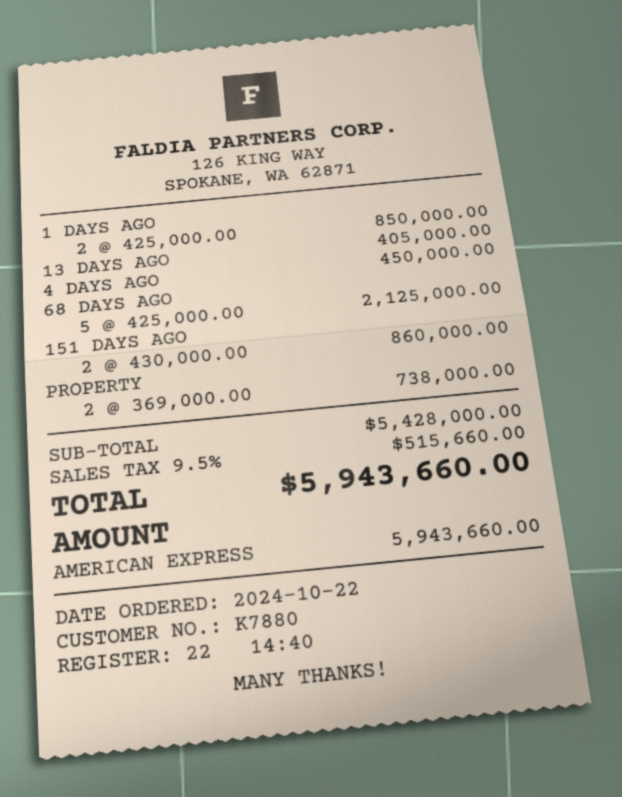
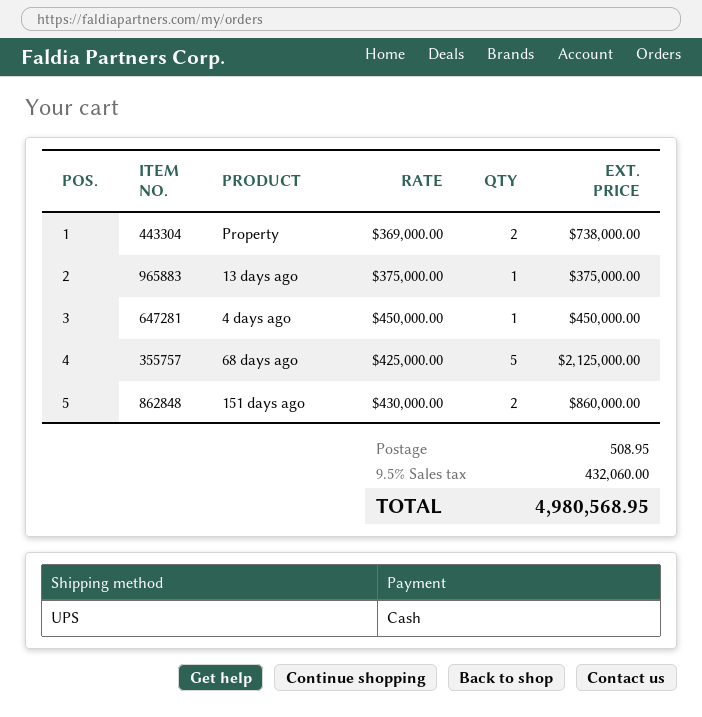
payment method: American Express -> cash
1 DAYS AGO: 2 x 425000.00 = 850000.00 -> none
13 DAYS AGO: 1 x 405000.00 = 405000.00 -> 1 x 375000.00 = 375000.00
shipping: none -> 508.95
tax: 9.5% = 515660.00 -> 9.5% = 432060.00
total: 5943660.00 -> 4980568.95

